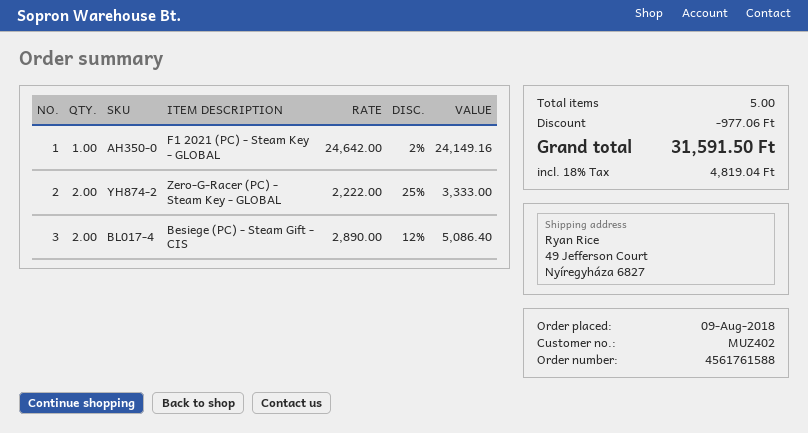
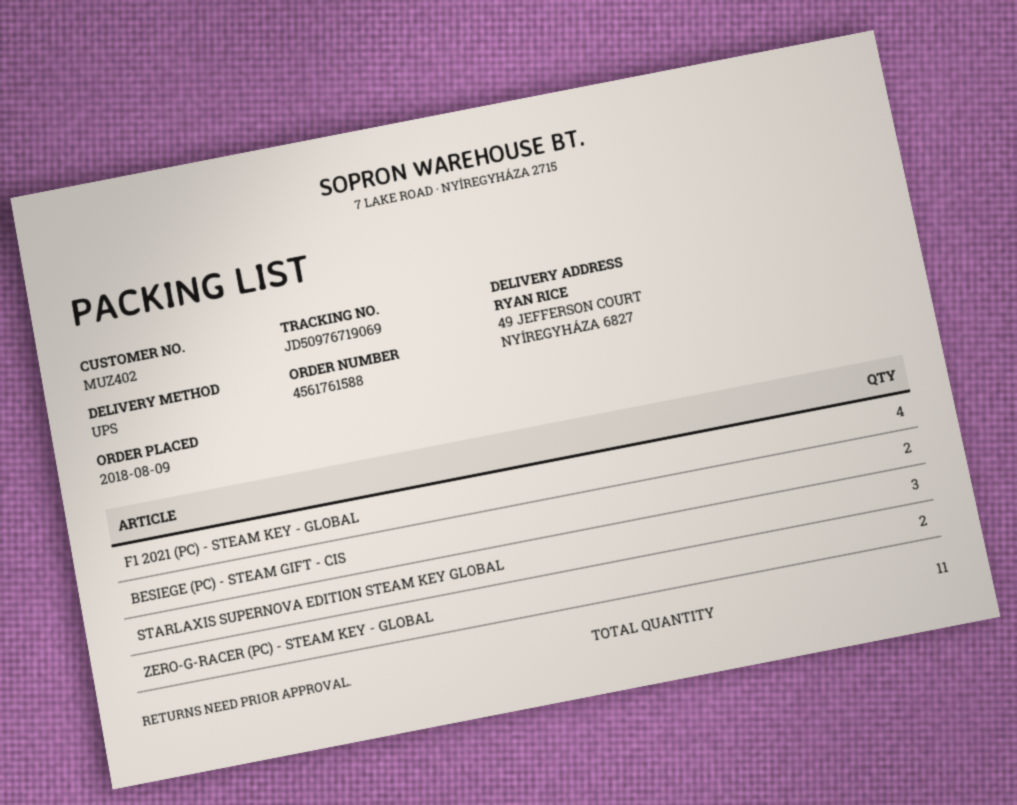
F1 2021 (PC) - Steam Key - GLOBAL: 1 -> 4
STARLAXIS SUPERNOVA EDITION STEAM KEY GLOBAL: none -> 3
total quantity: 5 -> 11

